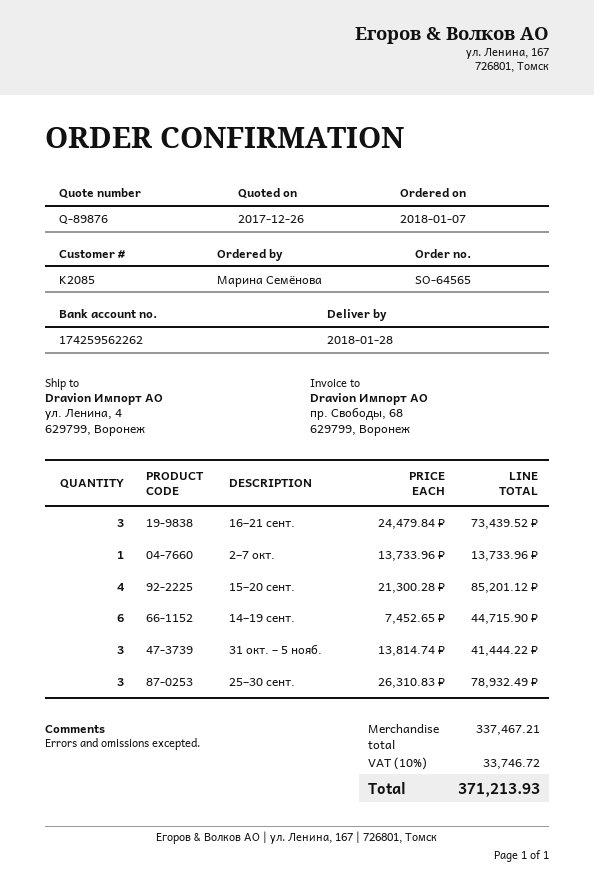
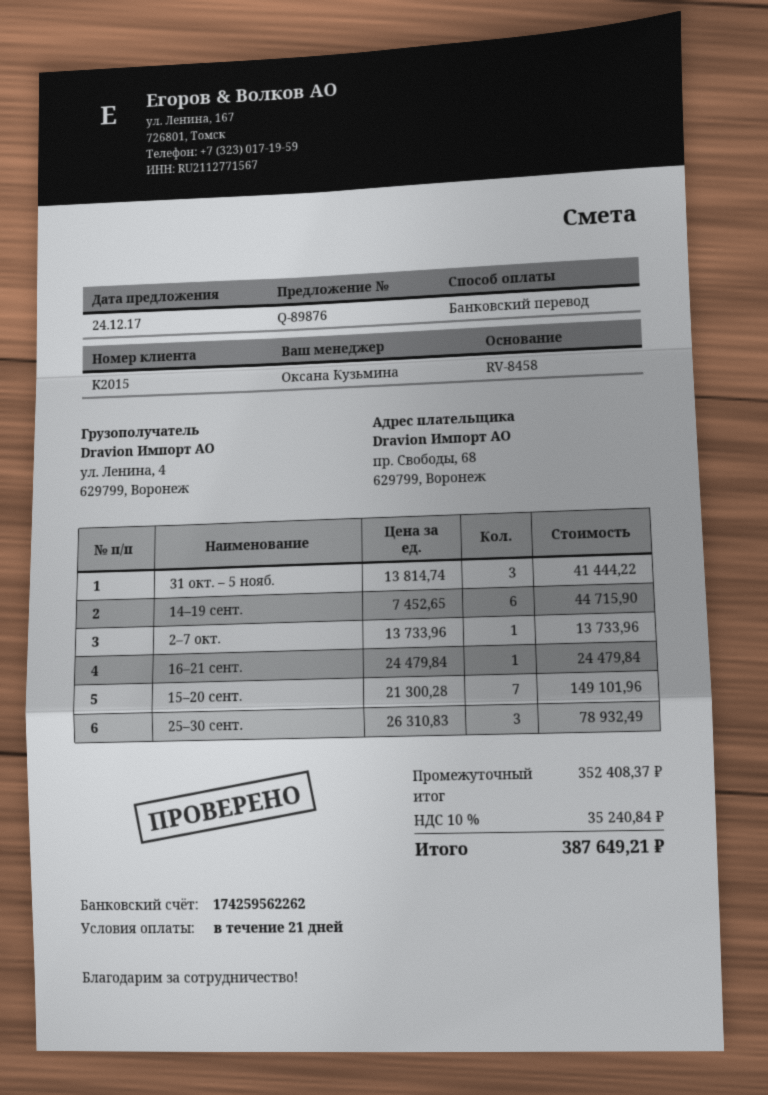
quote date: 2017-12-26 -> 2017-12-24
customer number: K2085 -> K2015
16–21 сент.: 3 x 24479.84 = 73439.52 -> 1 x 24479.84 = 24479.84
15–20 сент.: 4 x 21300.28 = 85201.12 -> 7 x 21300.28 = 149101.96
subtotal: 337467.21 -> 352408.37
tax: 10% = 33746.72 -> 10% = 35240.84
total: 371213.93 -> 387649.21

